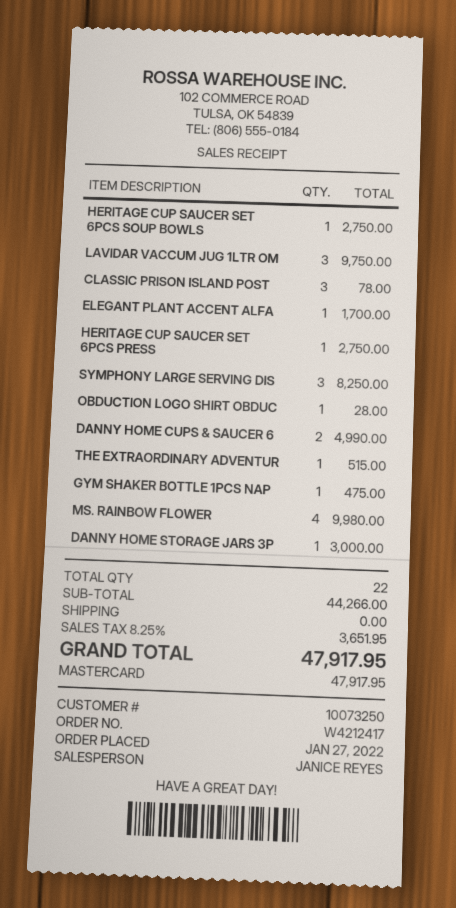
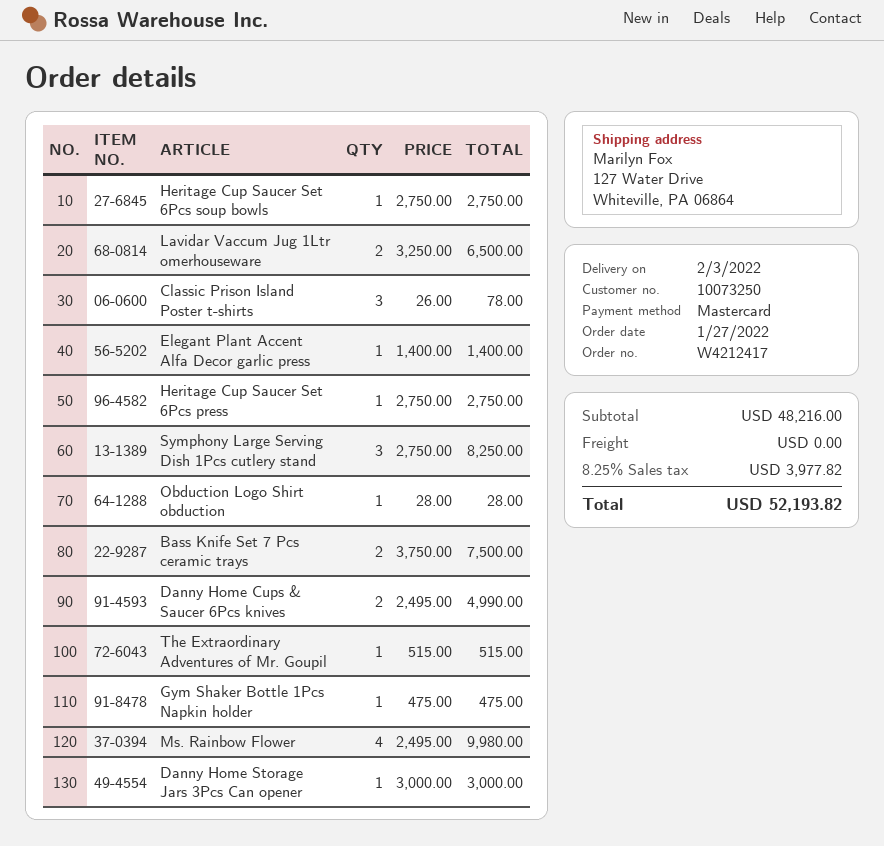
LAVIDAR VACCUM JUG 1LTR OM: 3 for 9750.00 -> 2 for 6500.00
ELEGANT PLANT ACCENT ALFA: 1 for 1700.00 -> 1 for 1400.00
Bass Knife Set 7 Pcs ceramic trays: none -> 2 for 7500.00
subtotal: 44266.00 -> 48216.00
tax: 8.25% = 3651.95 -> 8.25% = 3977.82
total: 47917.95 -> 52193.82

